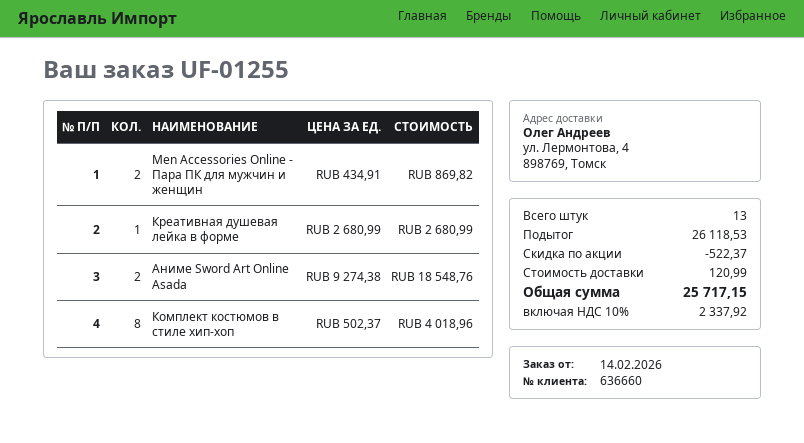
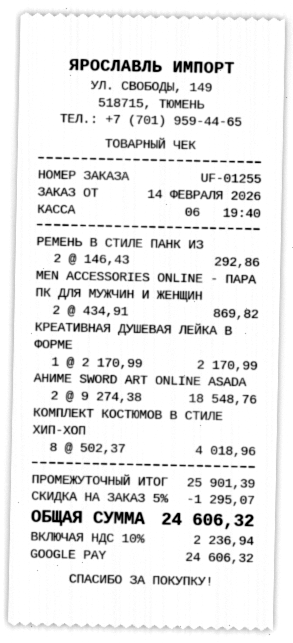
Креативная душевая лейка в форме: 1 x 2680.99 = 2680.99 -> 1 x 2170.99 = 2170.99
РЕМЕНЬ В СТИЛЕ ПАНК ИЗ: none -> 2 x 146.43 = 292.86
subtotal: 26118.53 -> 25901.39
discount: 522.37 -> 1295.07
shipping: 120.99 -> none
tax: 10% = 2337.92 -> 10% = 2236.94
total: 25717.15 -> 24606.32

